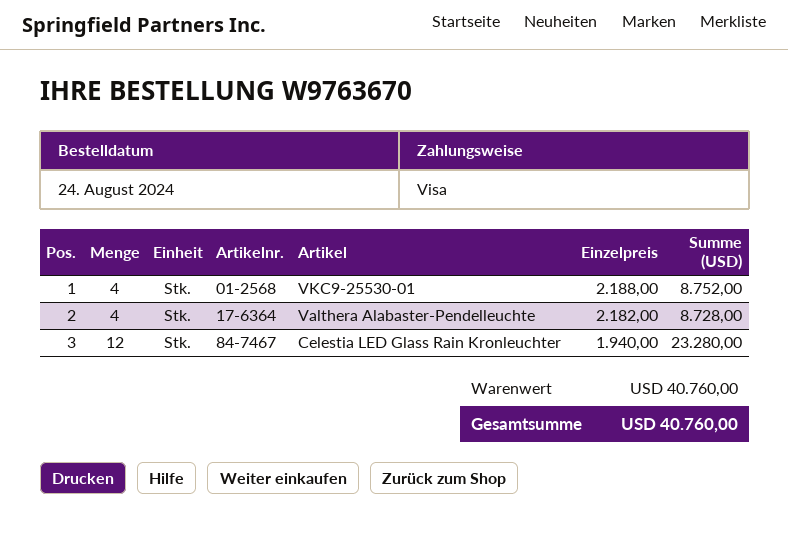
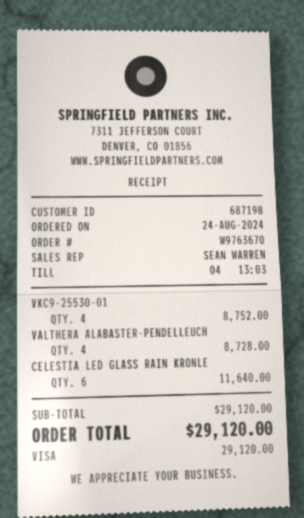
Celestia LED Glass Rain Kronleuchter: 12 for 23280.00 -> 6 for 11640.00
subtotal: 40760.00 -> 29120.00
total: 40760.00 -> 29120.00

